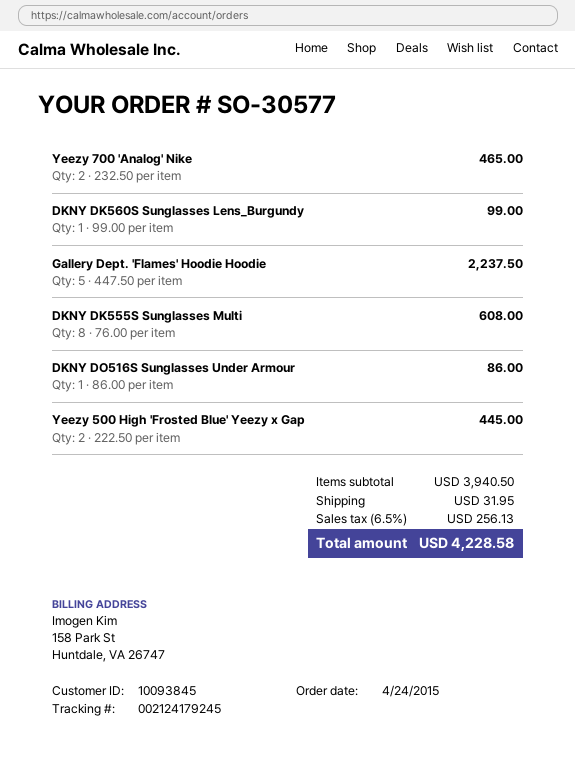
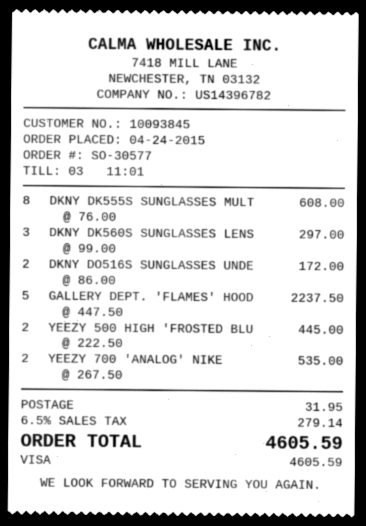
Yeezy 700 'Analog' Nike: 2 x 232.50 = 465.00 -> 2 x 267.50 = 535.00
DKNY DK560S Sunglasses Lens_Burgundy: 1 x 99.00 = 99.00 -> 3 x 99.00 = 297.00
DKNY DO516S Sunglasses Under Armour: 1 x 86.00 = 86.00 -> 2 x 86.00 = 172.00
tax: 6.5% = 256.13 -> 6.5% = 279.14
total: 4228.58 -> 4605.59

